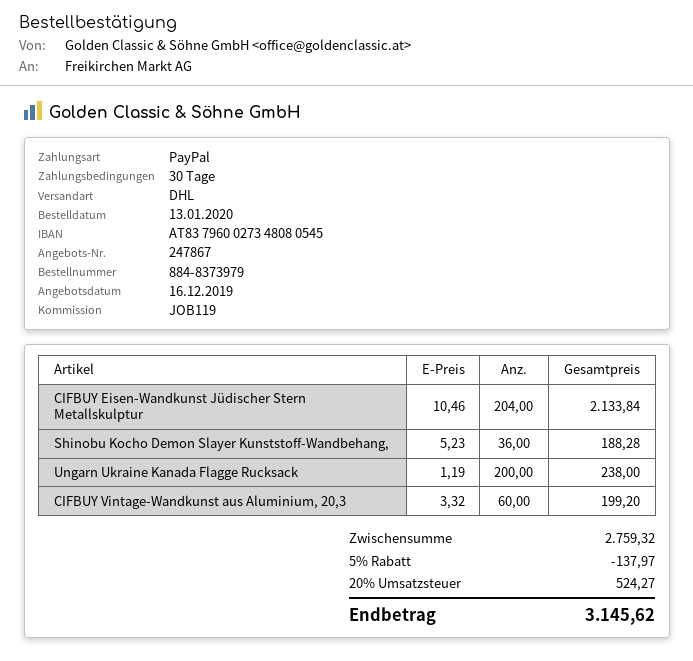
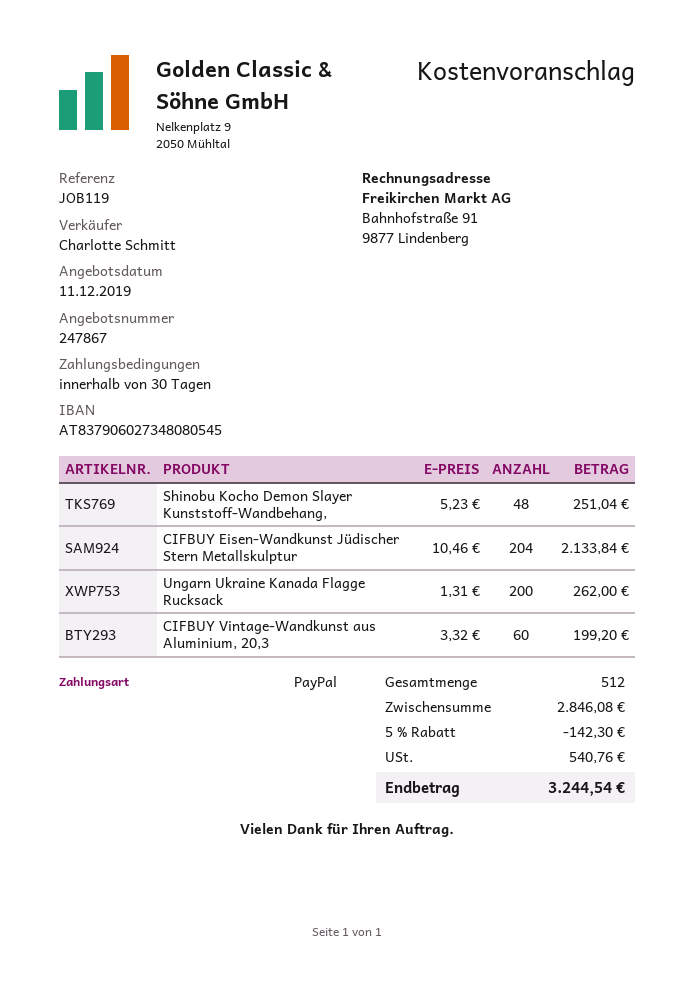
quote date: 2019-12-16 -> 2019-12-11
bank account: AT837960027348080545 -> AT837906027348080545
Shinobu Kocho Demon Slayer Kunststoff-Wandbehang,: 36 x 5.23 = 188.28 -> 48 x 5.23 = 251.04
Ungarn Ukraine Kanada Flagge Rucksack: 200 x 1.19 = 238.00 -> 200 x 1.31 = 262.00
subtotal: 2759.32 -> 2846.08
discount: 5% = 137.97 -> 5% = 142.30
tax: 524.27 -> 540.76
total: 3145.62 -> 3244.54

